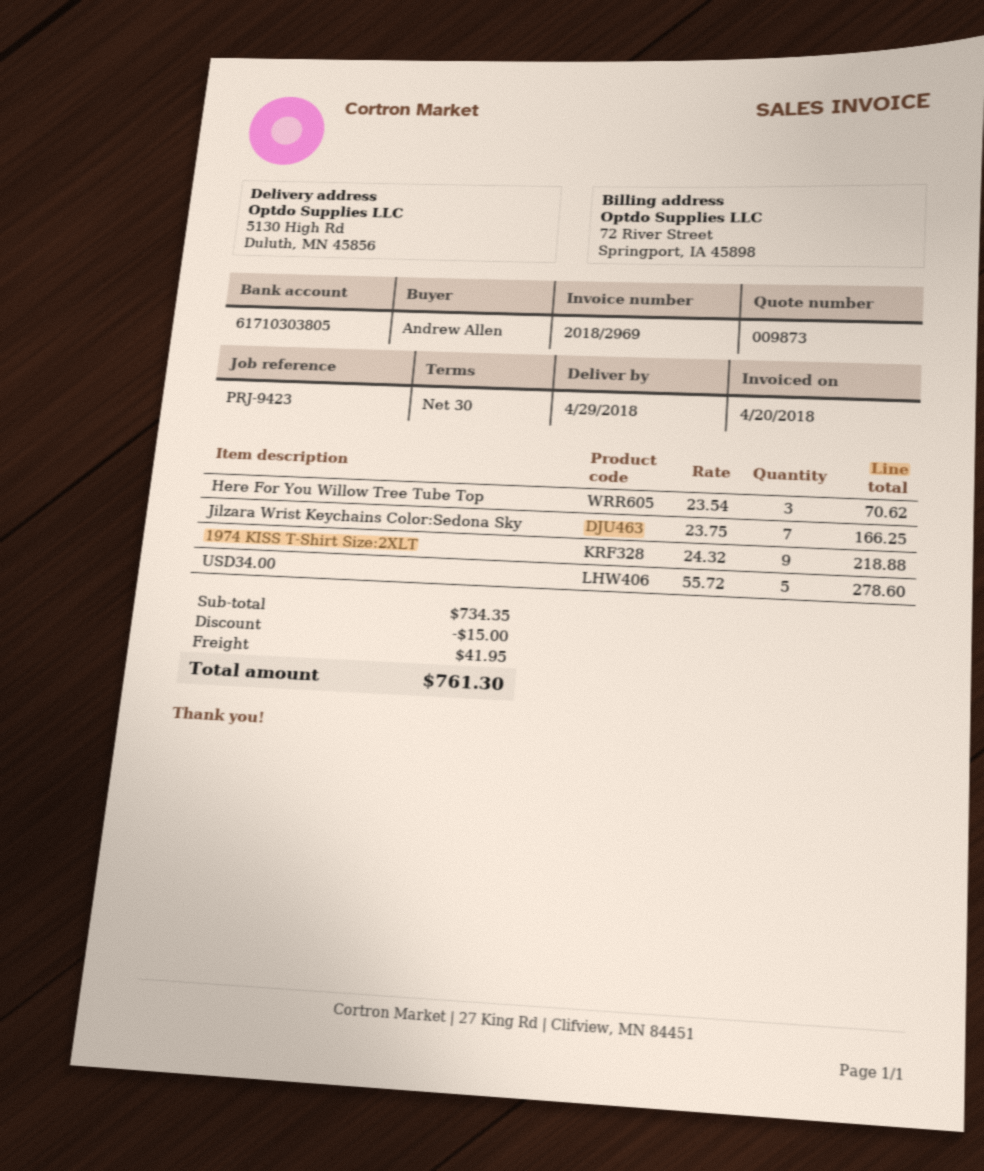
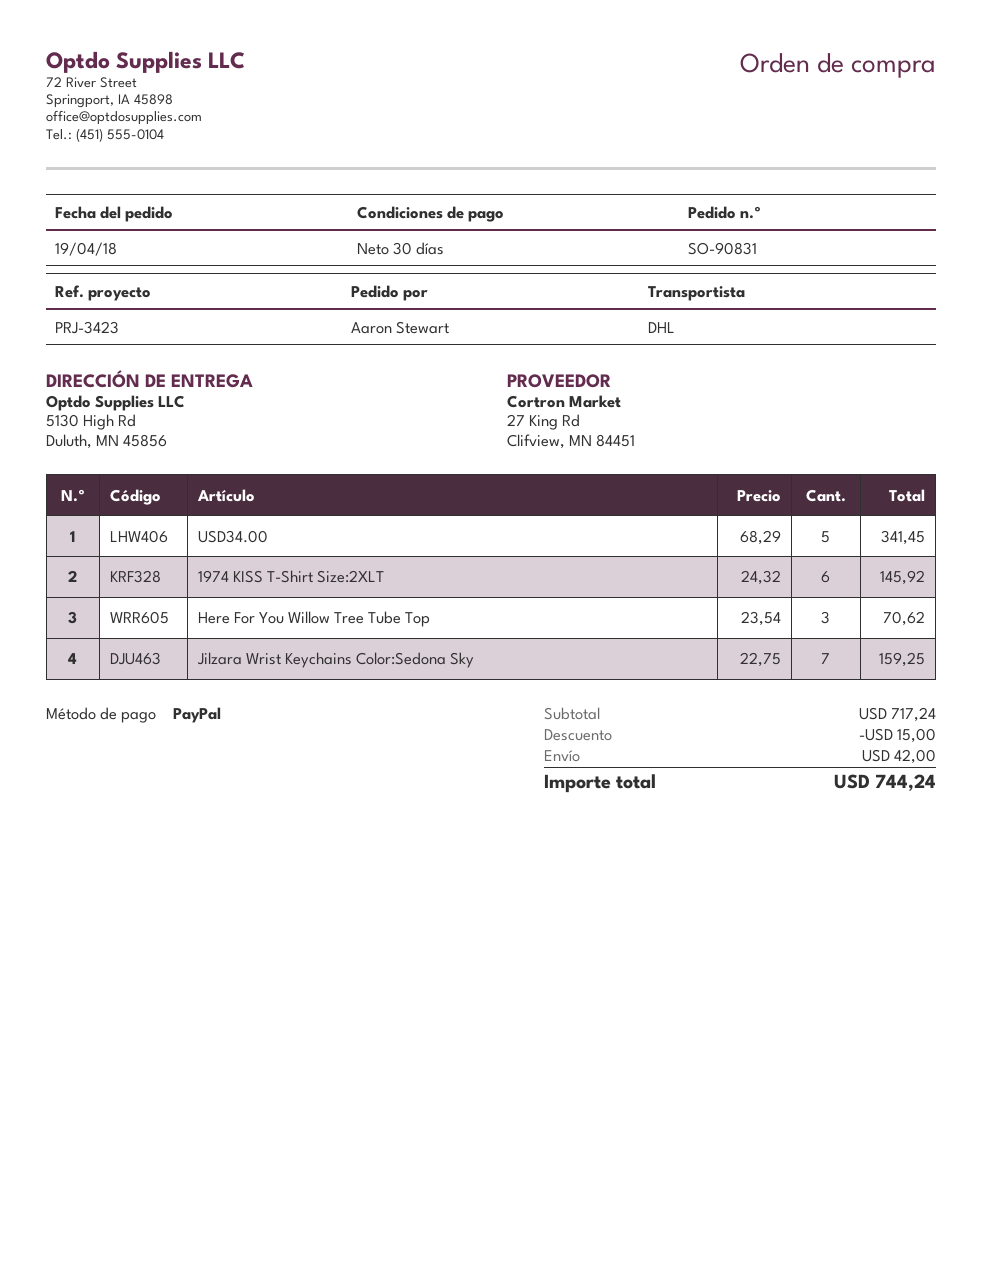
reference: PRJ-9423 -> PRJ-3423
ordered by: Andrew Allen -> Aaron Stewart
Jilzara Wrist Keychains Color:Sedona Sky: 7 x 23.75 = 166.25 -> 7 x 22.75 = 159.25
1974 KISS T-Shirt Size:2XLT: 9 x 24.32 = 218.88 -> 6 x 24.32 = 145.92
USD34.00: 5 x 55.72 = 278.60 -> 5 x 68.29 = 341.45
subtotal: 734.35 -> 717.24
shipping: 41.95 -> 42.00
total: 761.30 -> 744.24

